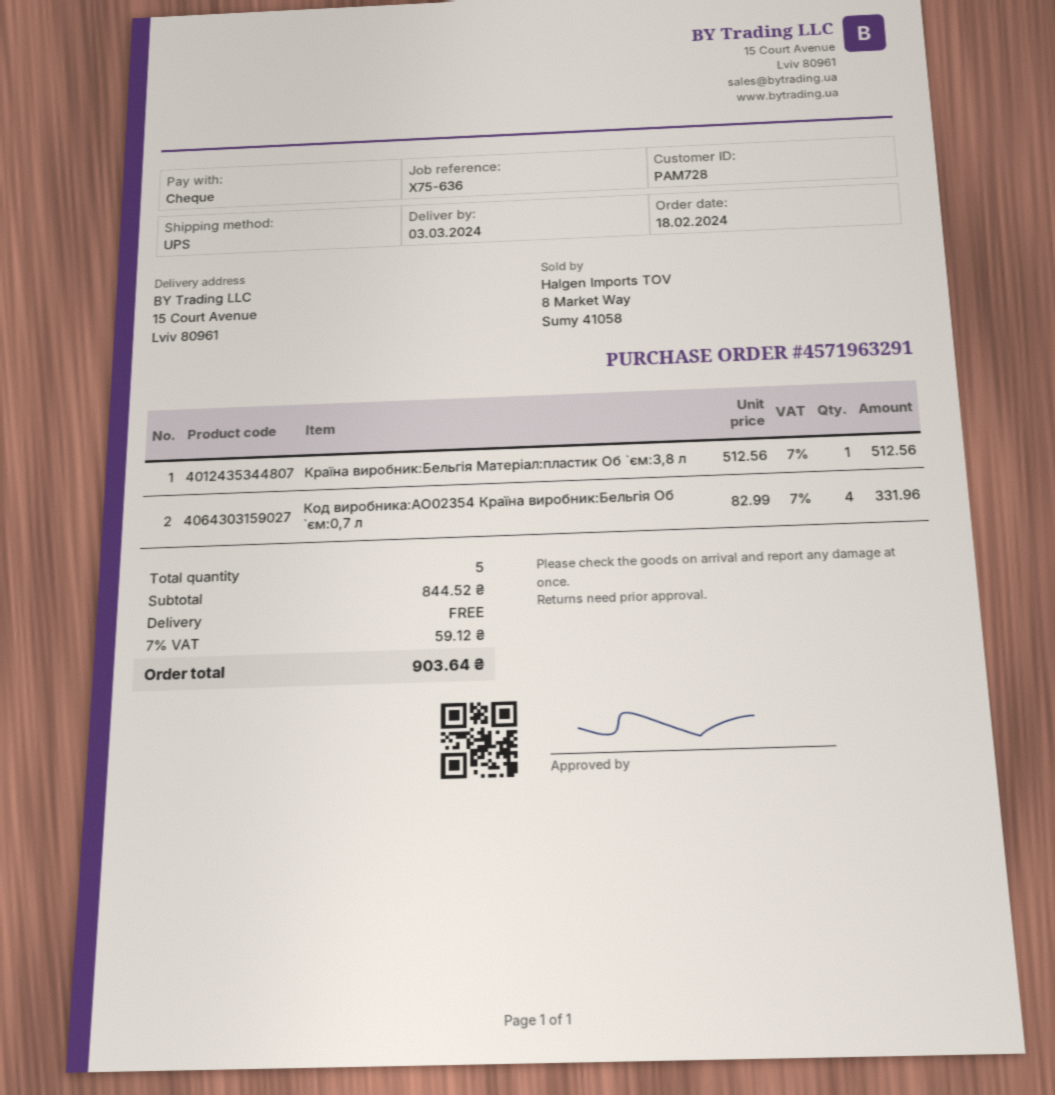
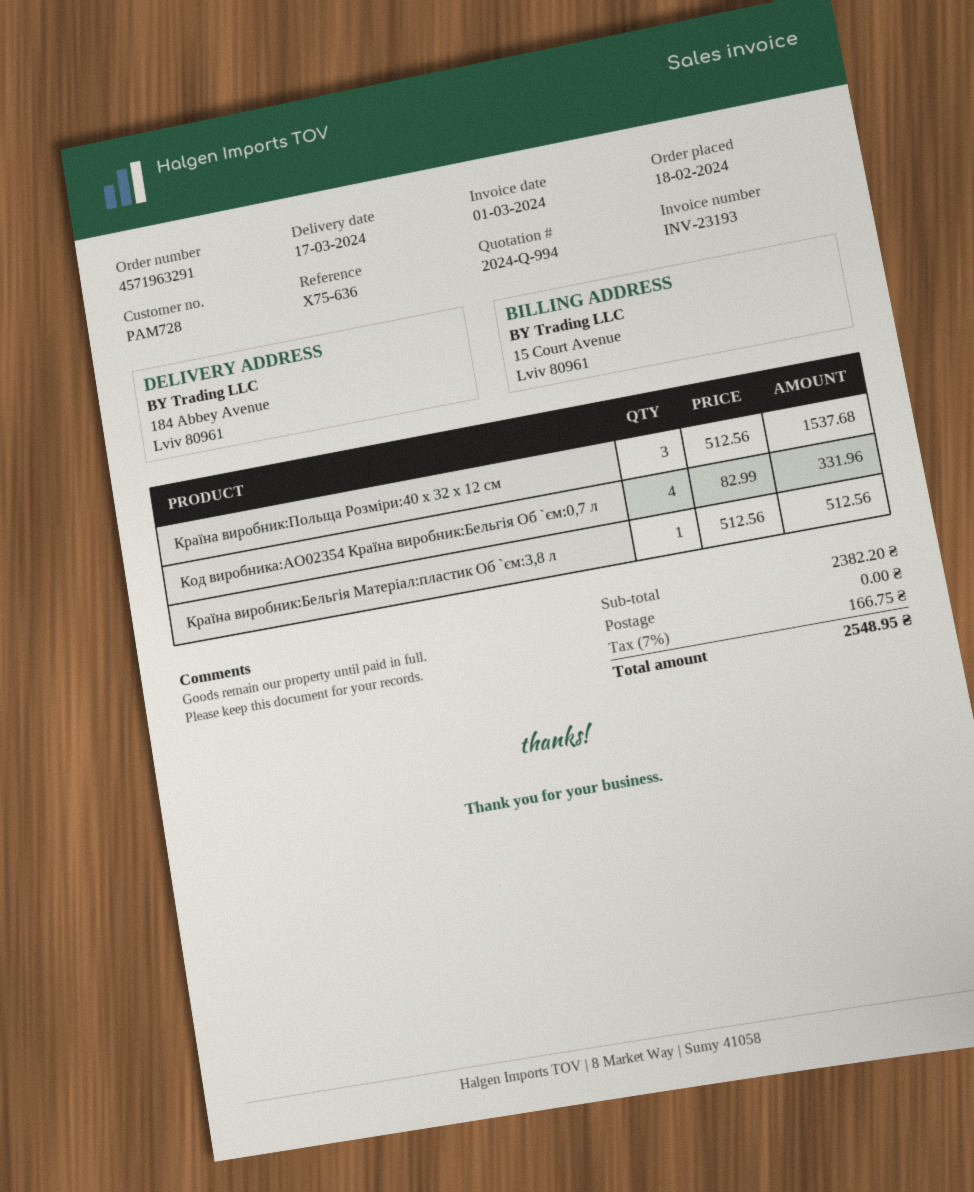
delivery date: 2024-03-03 -> 2024-03-17
ship to: 15 Court Avenue, Lviv 80961 -> 184 Abbey Avenue, Lviv 80961
Країна виробник:Польща Розміри:40 x 32 x 12 см: none -> 3 x 512.56 = 1537.68
subtotal: 844.52 -> 2382.20
tax: 7% = 59.12 -> 7% = 166.75
total: 903.64 -> 2548.95

